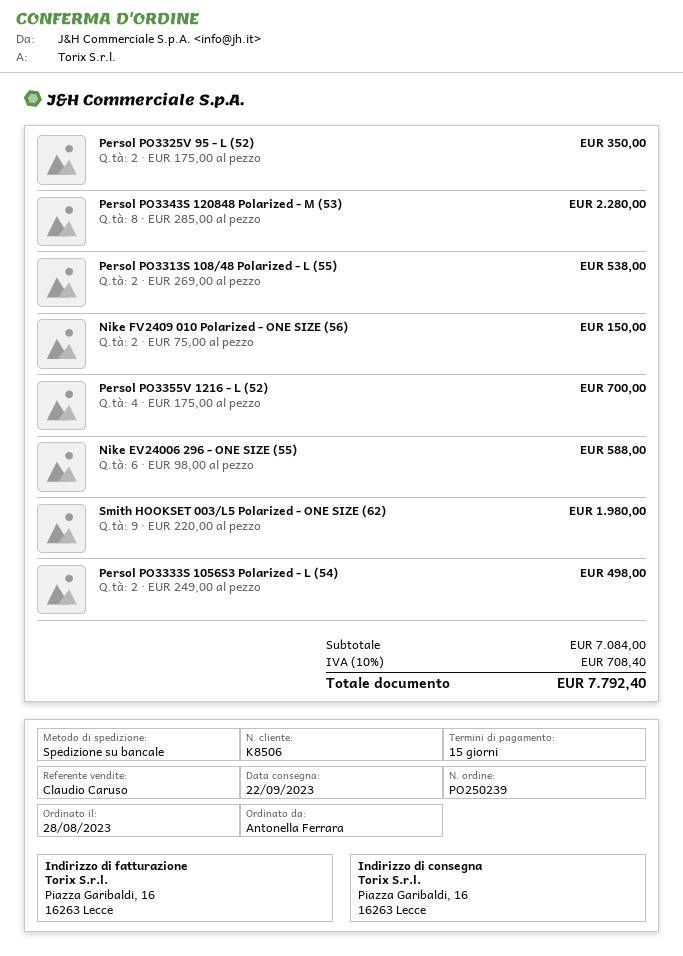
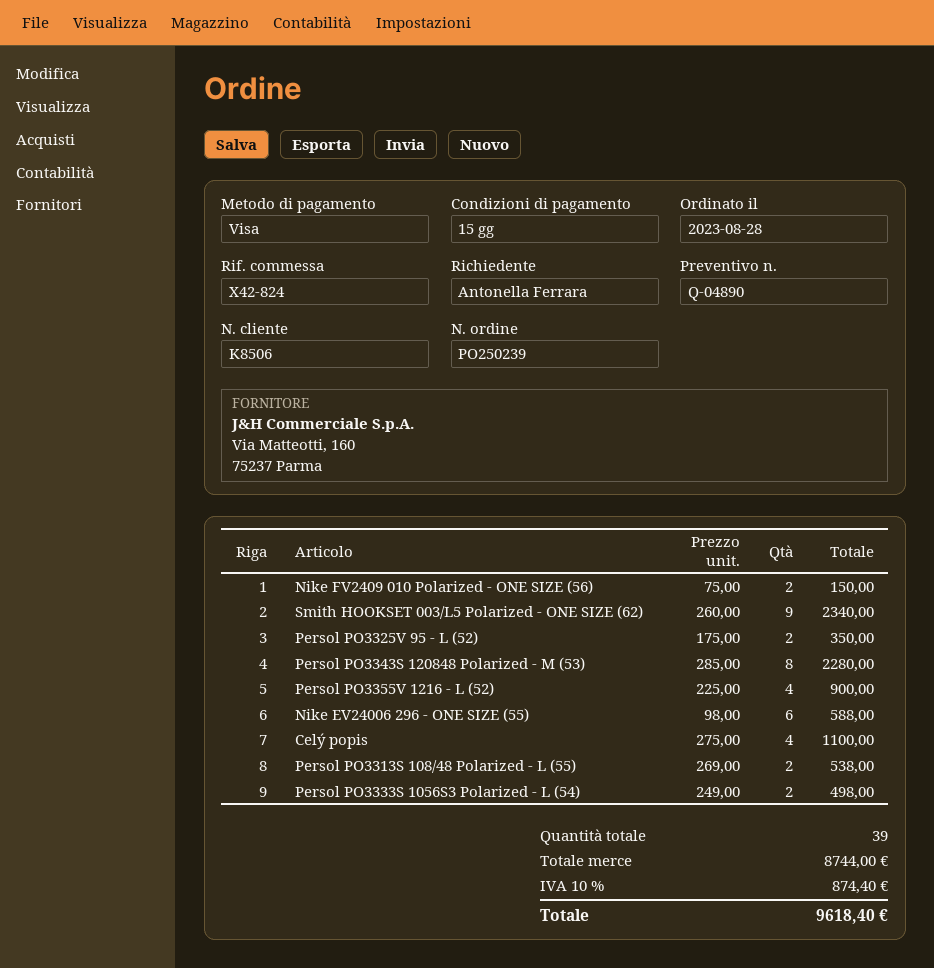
Persol PO3355V 1216 - L (52): 4 x 175.00 = 700.00 -> 4 x 225.00 = 900.00
Smith HOOKSET 003/L5 Polarized - ONE SIZE (62): 9 x 220.00 = 1980.00 -> 9 x 260.00 = 2340.00
Celý popis: none -> 4 x 275.00 = 1100.00
subtotal: 7084.00 -> 8744.00
tax: 10% = 708.40 -> 10% = 874.40
total: 7792.40 -> 9618.40

